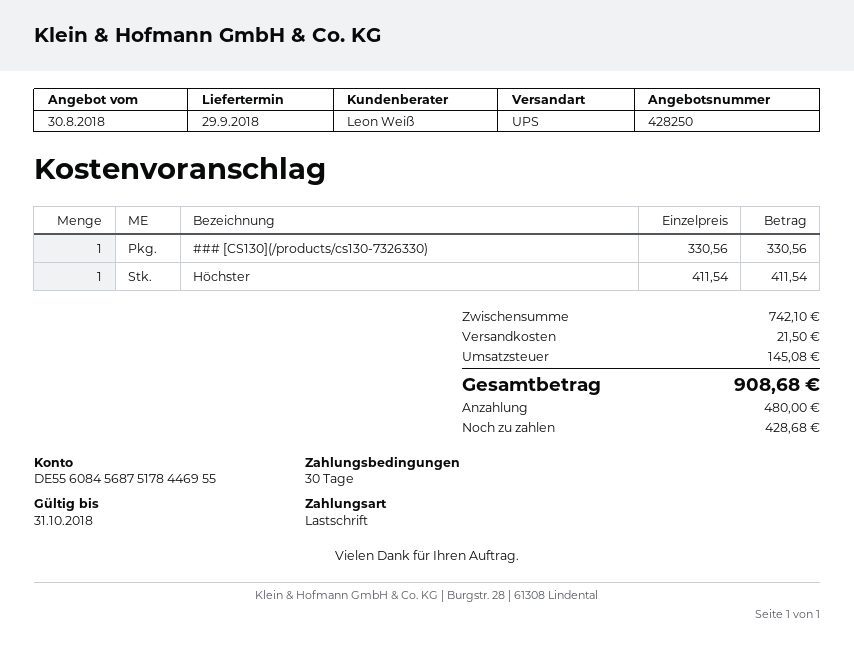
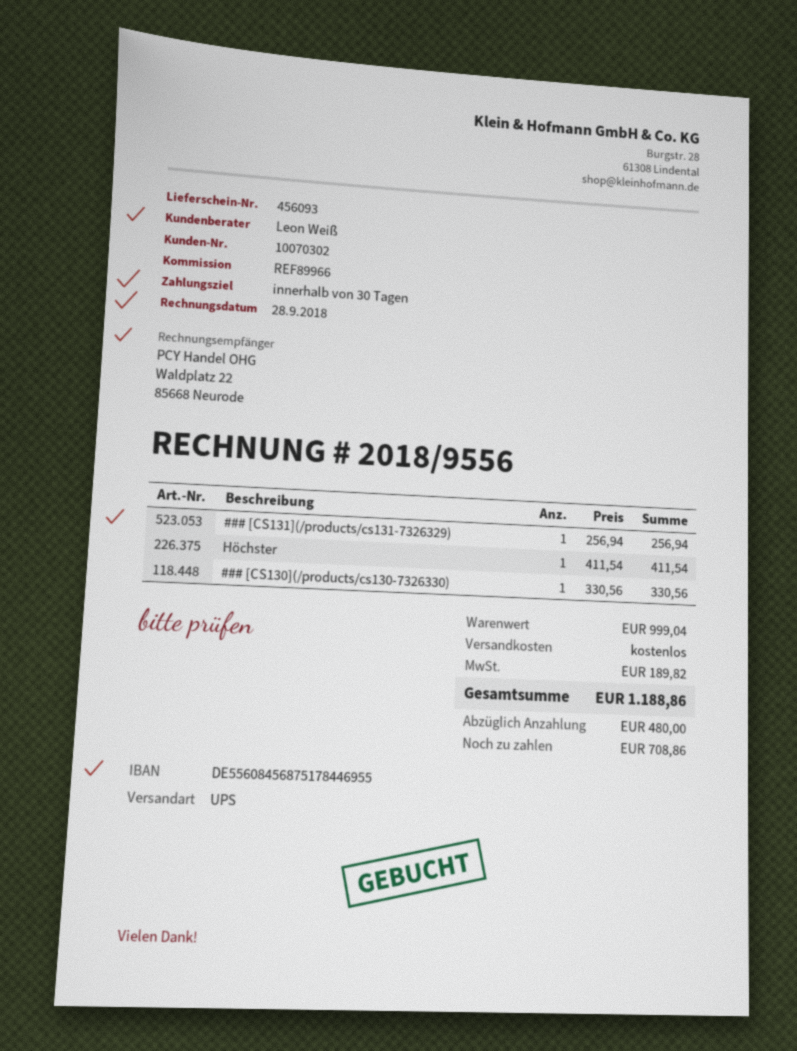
### [CS131](/products/cs131-7326329): none -> 1 x 256.94 = 256.94
subtotal: 742.10 -> 999.04
shipping: 21.50 -> 0.00
tax: 145.08 -> 189.82
total: 908.68 -> 1188.86
balance: 428.68 -> 708.86

